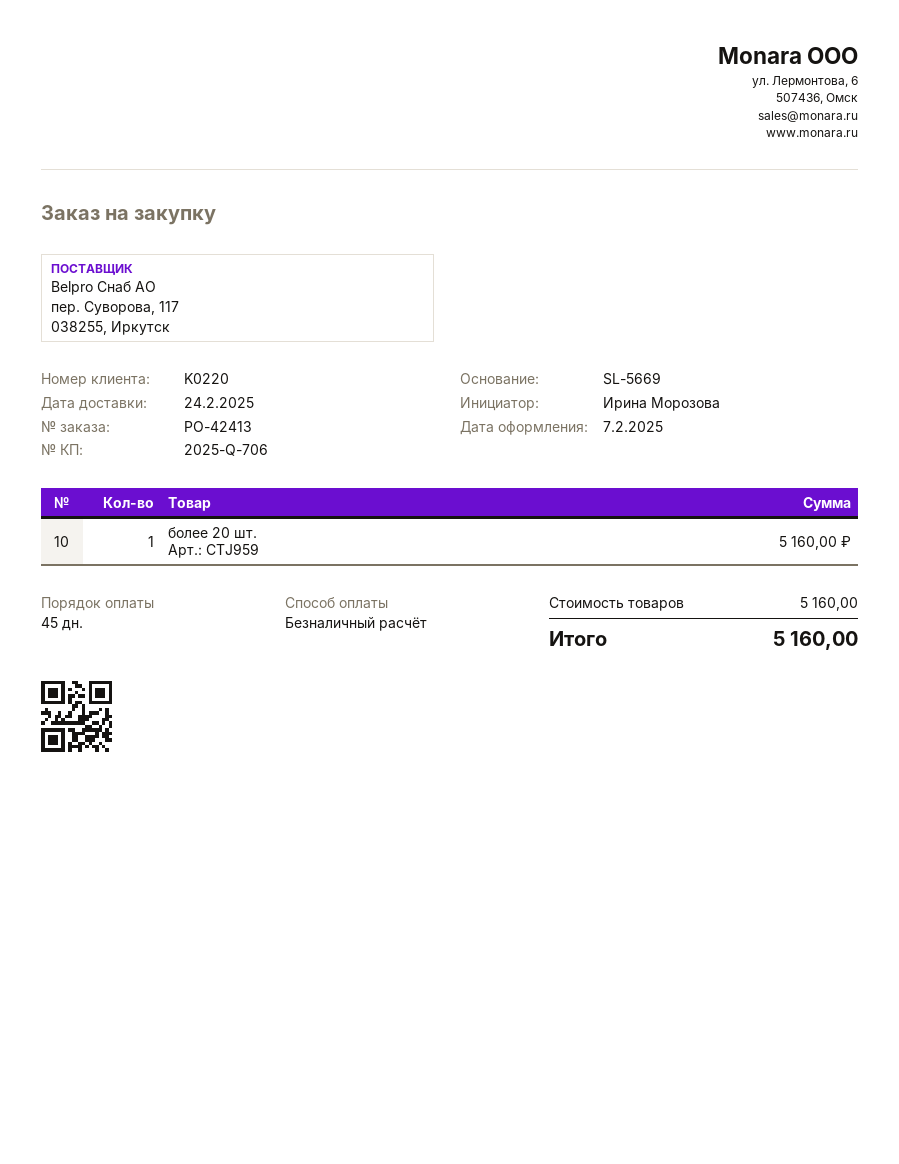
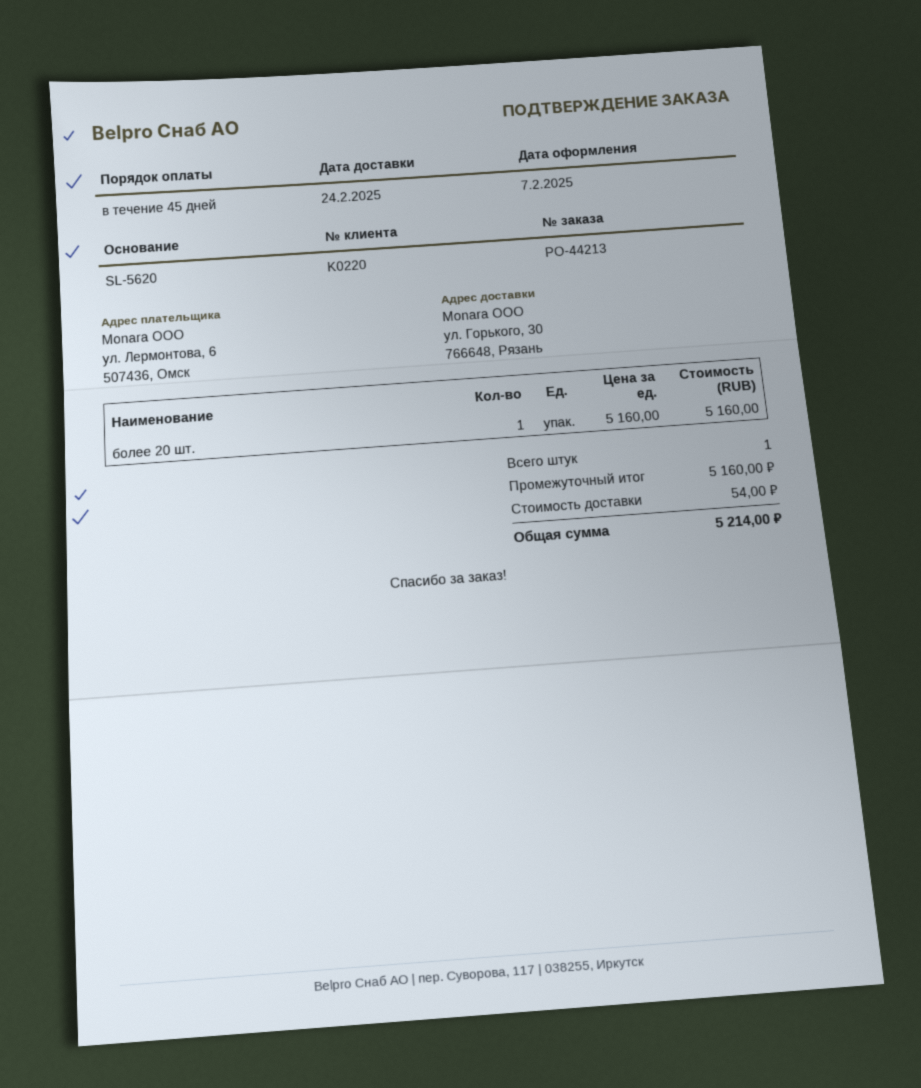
order number: PO-42413 -> PO-44213
reference: SL-5669 -> SL-5620
shipping: none -> 54.00
total: 5160.00 -> 5214.00

